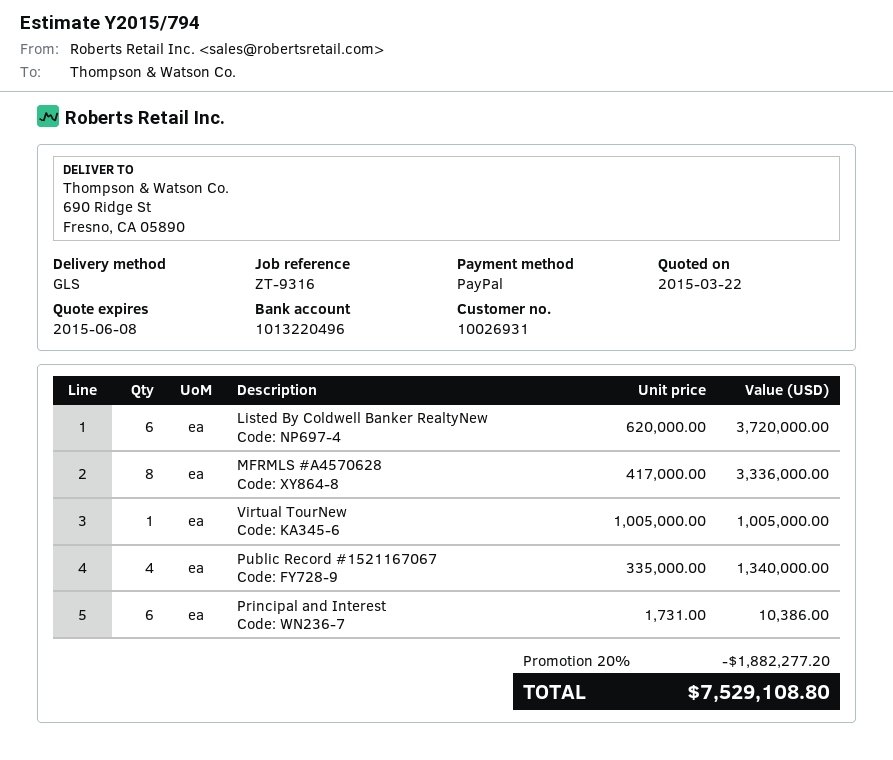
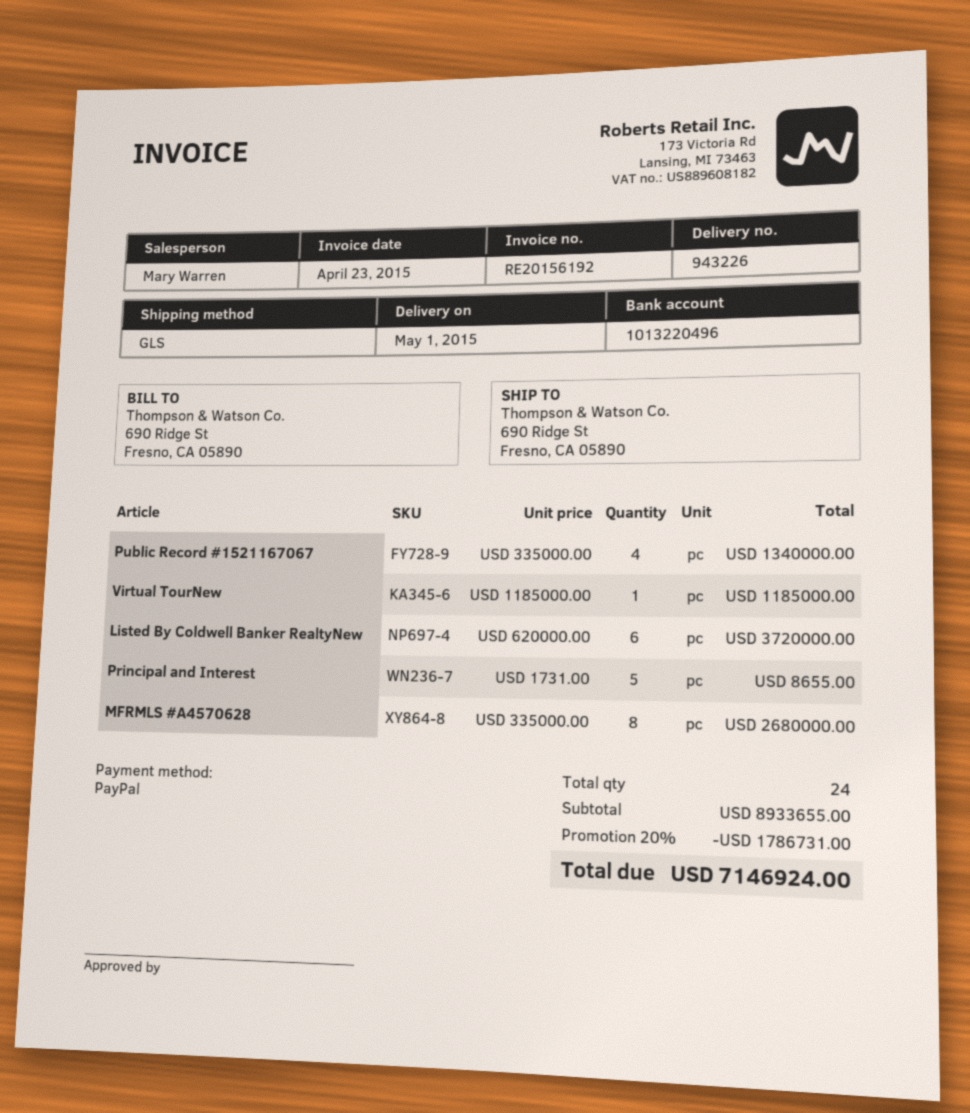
MFRMLS #A4570628: 8 x 417000.00 = 3336000.00 -> 8 x 335000.00 = 2680000.00
Virtual TourNew: 1 x 1005000.00 = 1005000.00 -> 1 x 1185000.00 = 1185000.00
Principal and Interest: 6 x 1731.00 = 10386.00 -> 5 x 1731.00 = 8655.00
discount: 20% = 1882277.20 -> 20% = 1786731.00
total: 7529108.80 -> 7146924.00

